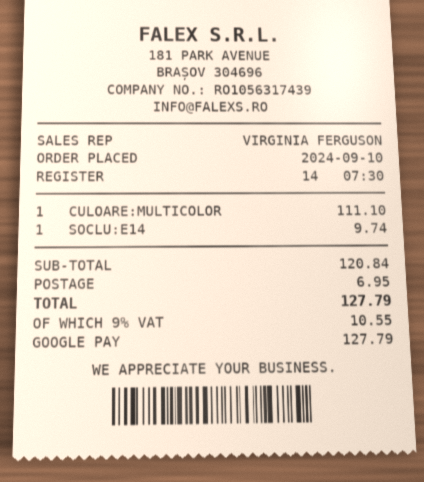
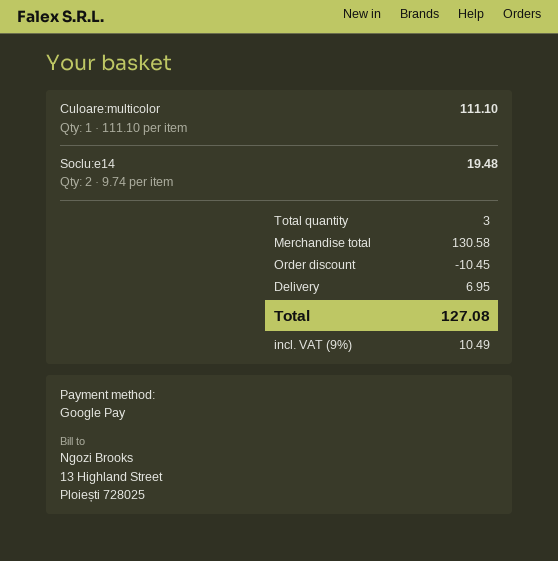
SOCLU:E14: 1 for 9.74 -> 2 for 19.48
subtotal: 120.84 -> 130.58
discount: none -> 10.45
tax: 9% = 10.55 -> 9% = 10.49
total: 127.79 -> 127.08

